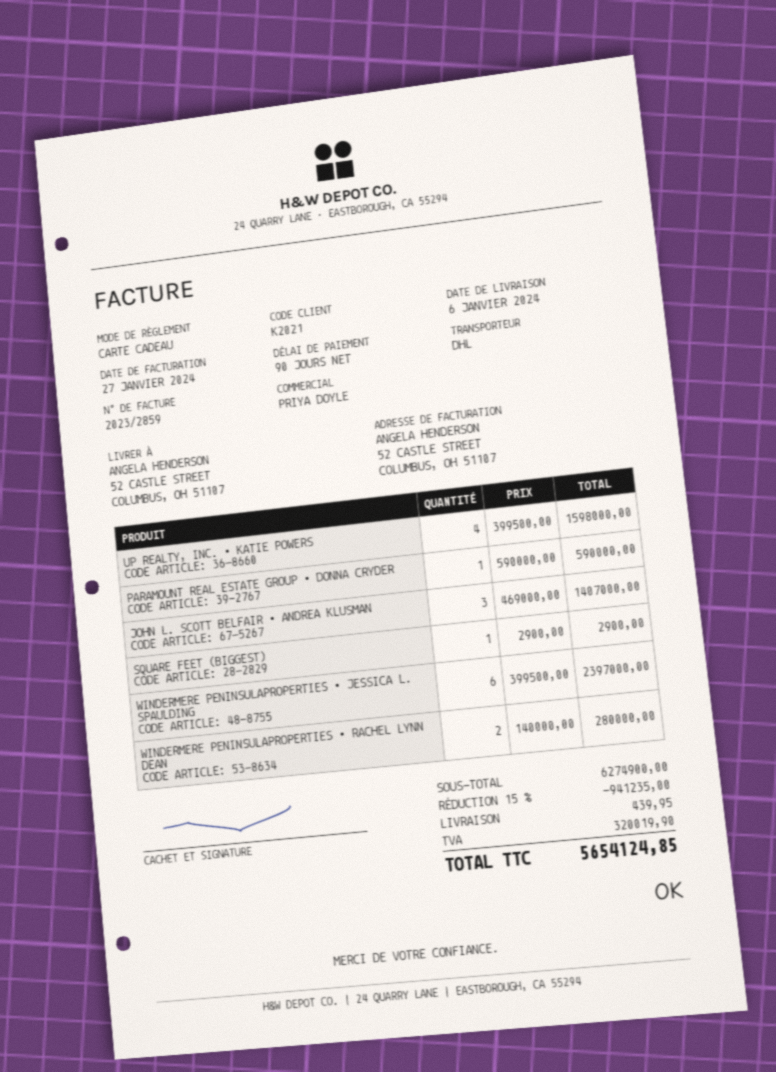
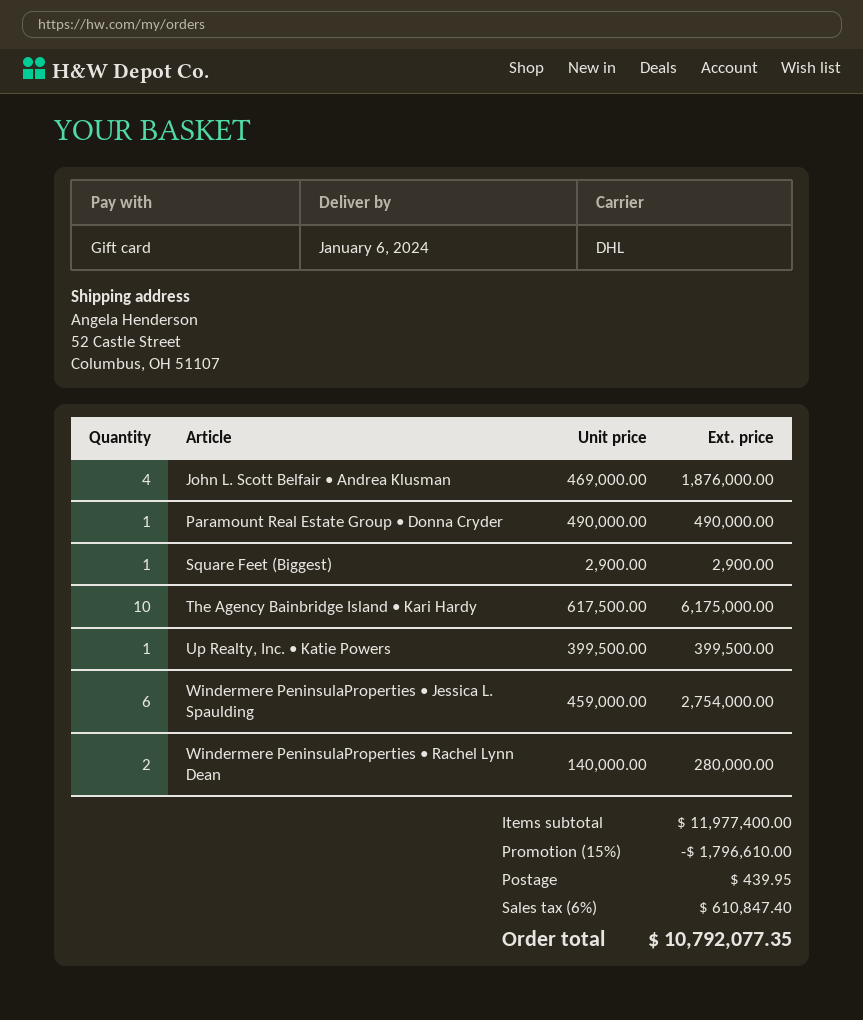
UP REALTY, INC. • KATIE POWERS: 4 x 399500.00 = 1598000.00 -> 1 x 399500.00 = 399500.00
PARAMOUNT REAL ESTATE GROUP • DONNA CRYDER: 1 x 590000.00 = 590000.00 -> 1 x 490000.00 = 490000.00
JOHN L. SCOTT BELFAIR • ANDREA KLUSMAN: 3 x 469000.00 = 1407000.00 -> 4 x 469000.00 = 1876000.00
WINDERMERE PENINSULAPROPERTIES • JESSICA L. SPAULDING: 6 x 399500.00 = 2397000.00 -> 6 x 459000.00 = 2754000.00
The Agency Bainbridge Island • Kari Hardy: none -> 10 x 617500.00 = 6175000.00
subtotal: 6274900.00 -> 11977400.00
discount: 15% = 941235.00 -> 15% = 1796610.00
tax: 320019.90 -> 610847.40
total: 5654124.85 -> 10792077.35

